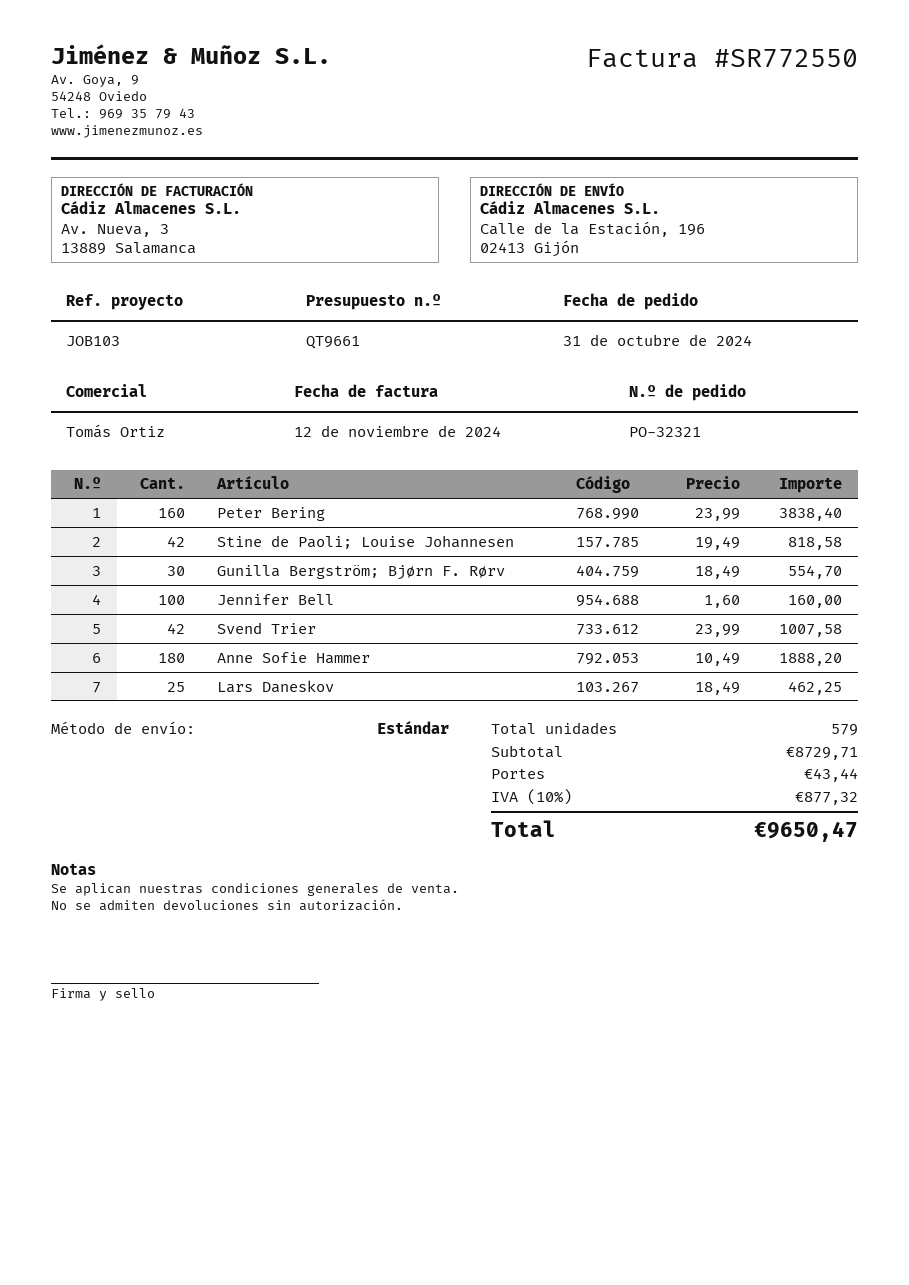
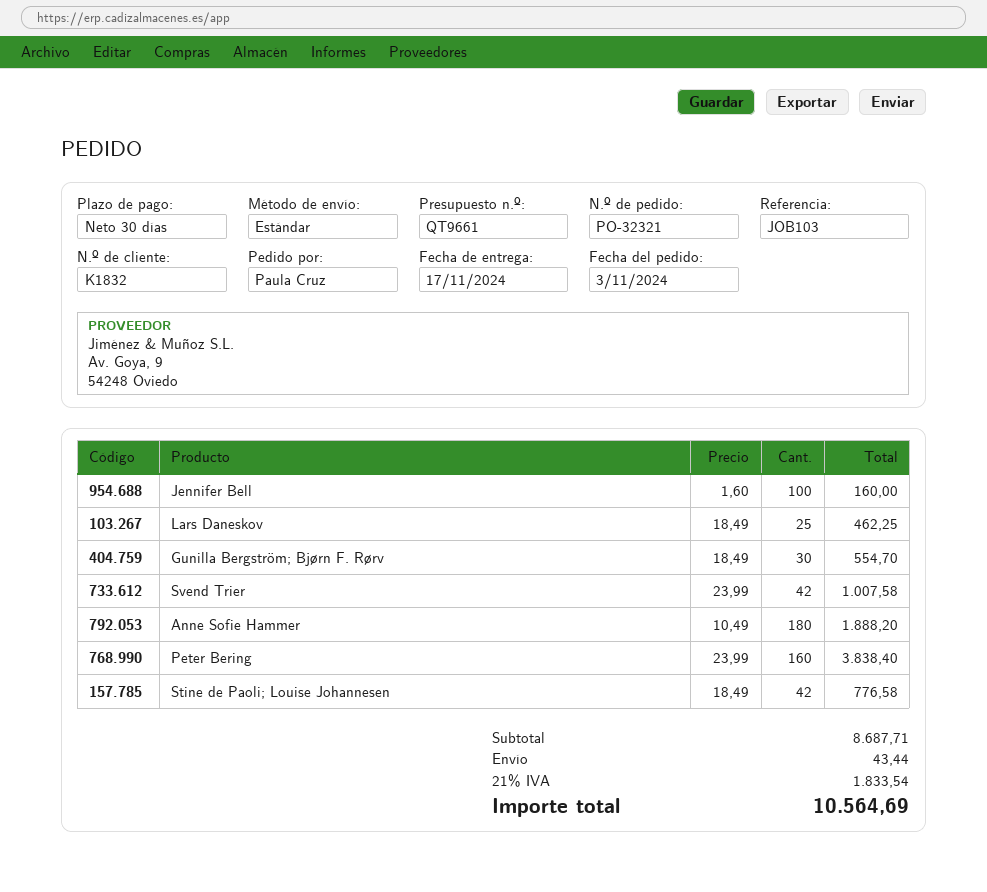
order date: 2024-10-31 -> 2024-11-03
Stine de Paoli; Louise Johannesen: 42 x 19.49 = 818.58 -> 42 x 18.49 = 776.58
subtotal: 8729.71 -> 8687.71
tax: 10% = 877.32 -> 21% = 1833.54
total: 9650.47 -> 10564.69

